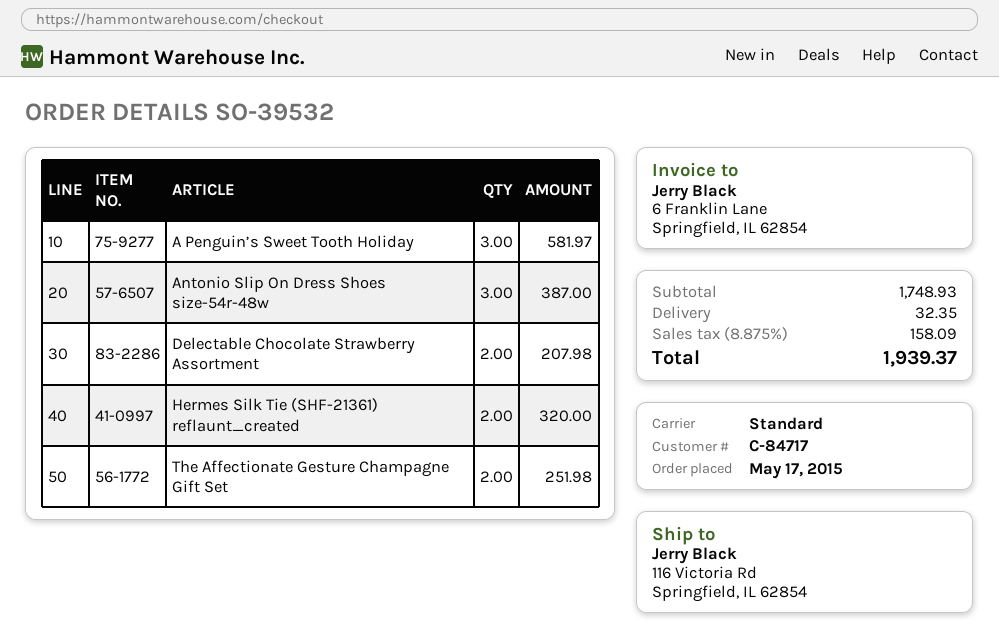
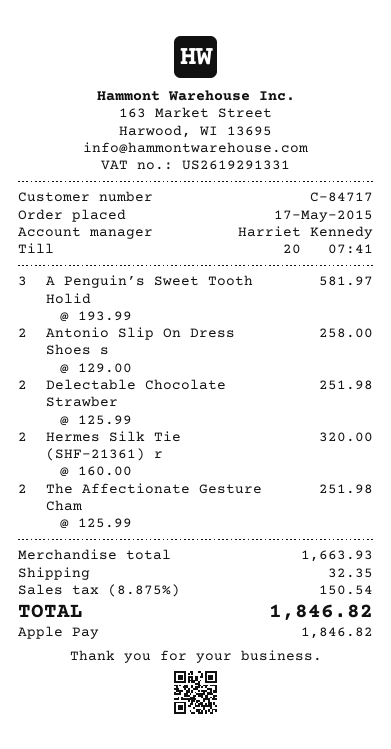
Antonio Slip On Dress Shoes size-54r-48w: 3 for 387.00 -> 2 for 258.00
Delectable Chocolate Strawberry Assortment: 2 for 207.98 -> 2 for 251.98
subtotal: 1748.93 -> 1663.93
tax: 8.875% = 158.09 -> 8.875% = 150.54
total: 1939.37 -> 1846.82

